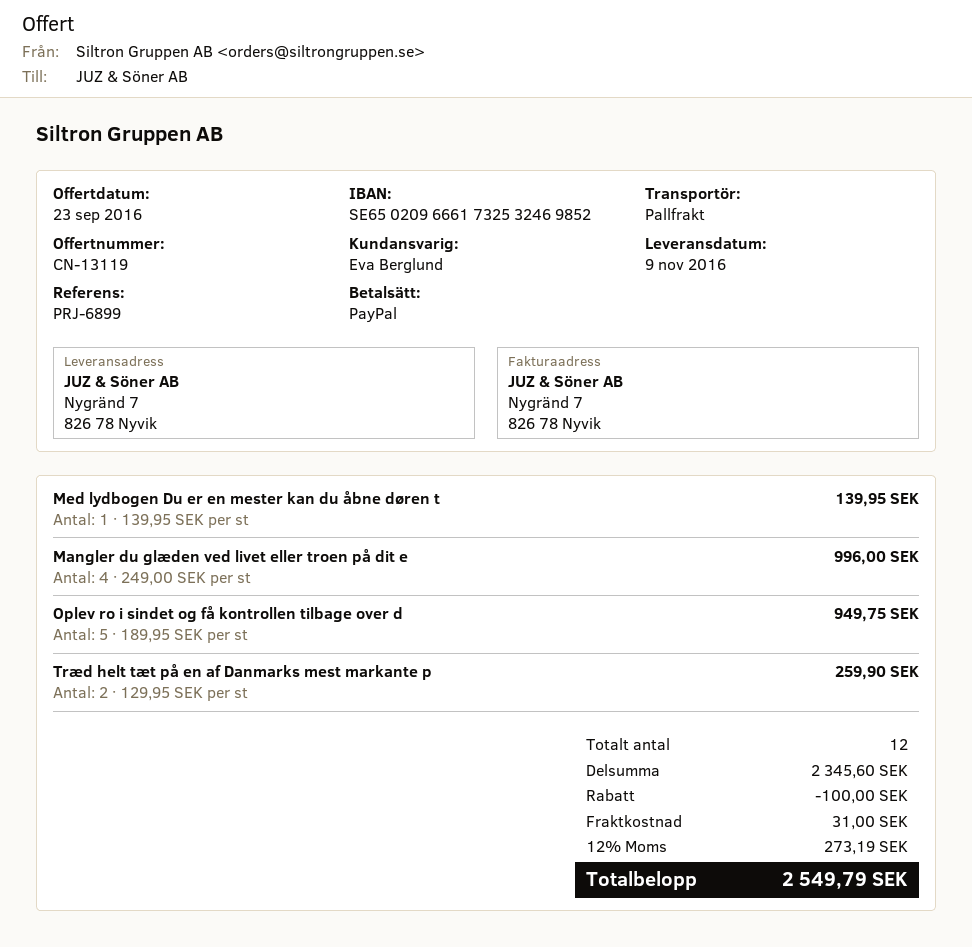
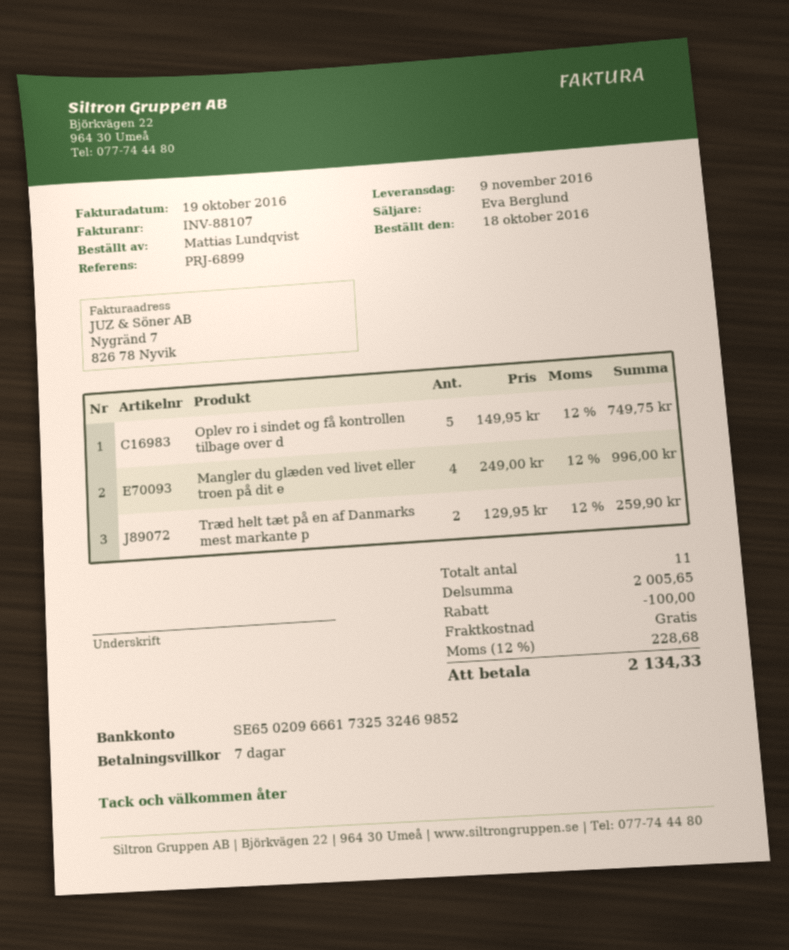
Med lydbogen Du er en mester kan du åbne døren t: 1 x 139.95 = 139.95 -> none
Oplev ro i sindet og få kontrollen tilbage over d: 5 x 189.95 = 949.75 -> 5 x 149.95 = 749.75
total quantity: 12 -> 11
subtotal: 2345.60 -> 2005.65
shipping: 31.00 -> 0.00
tax: 12% = 273.19 -> 12% = 228.68
total: 2549.79 -> 2134.33

